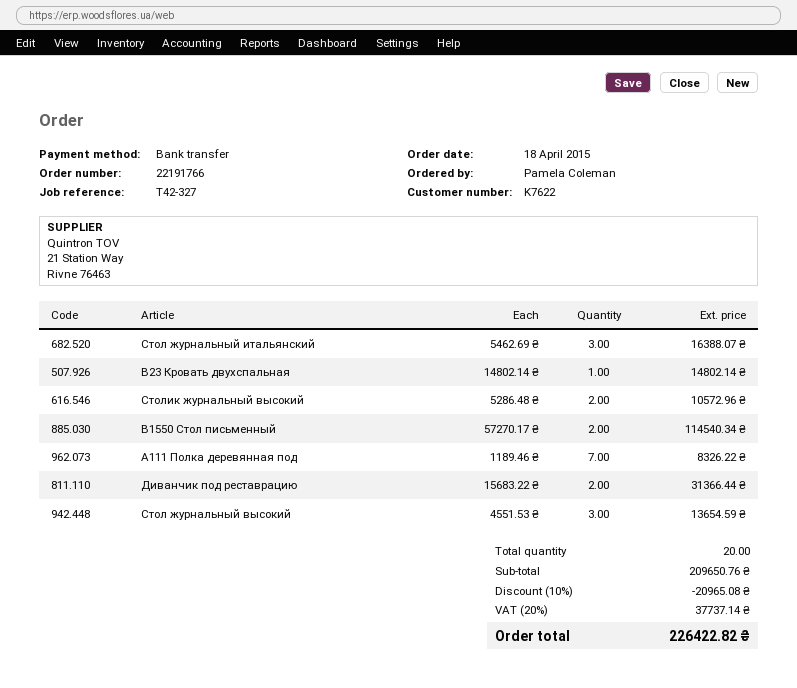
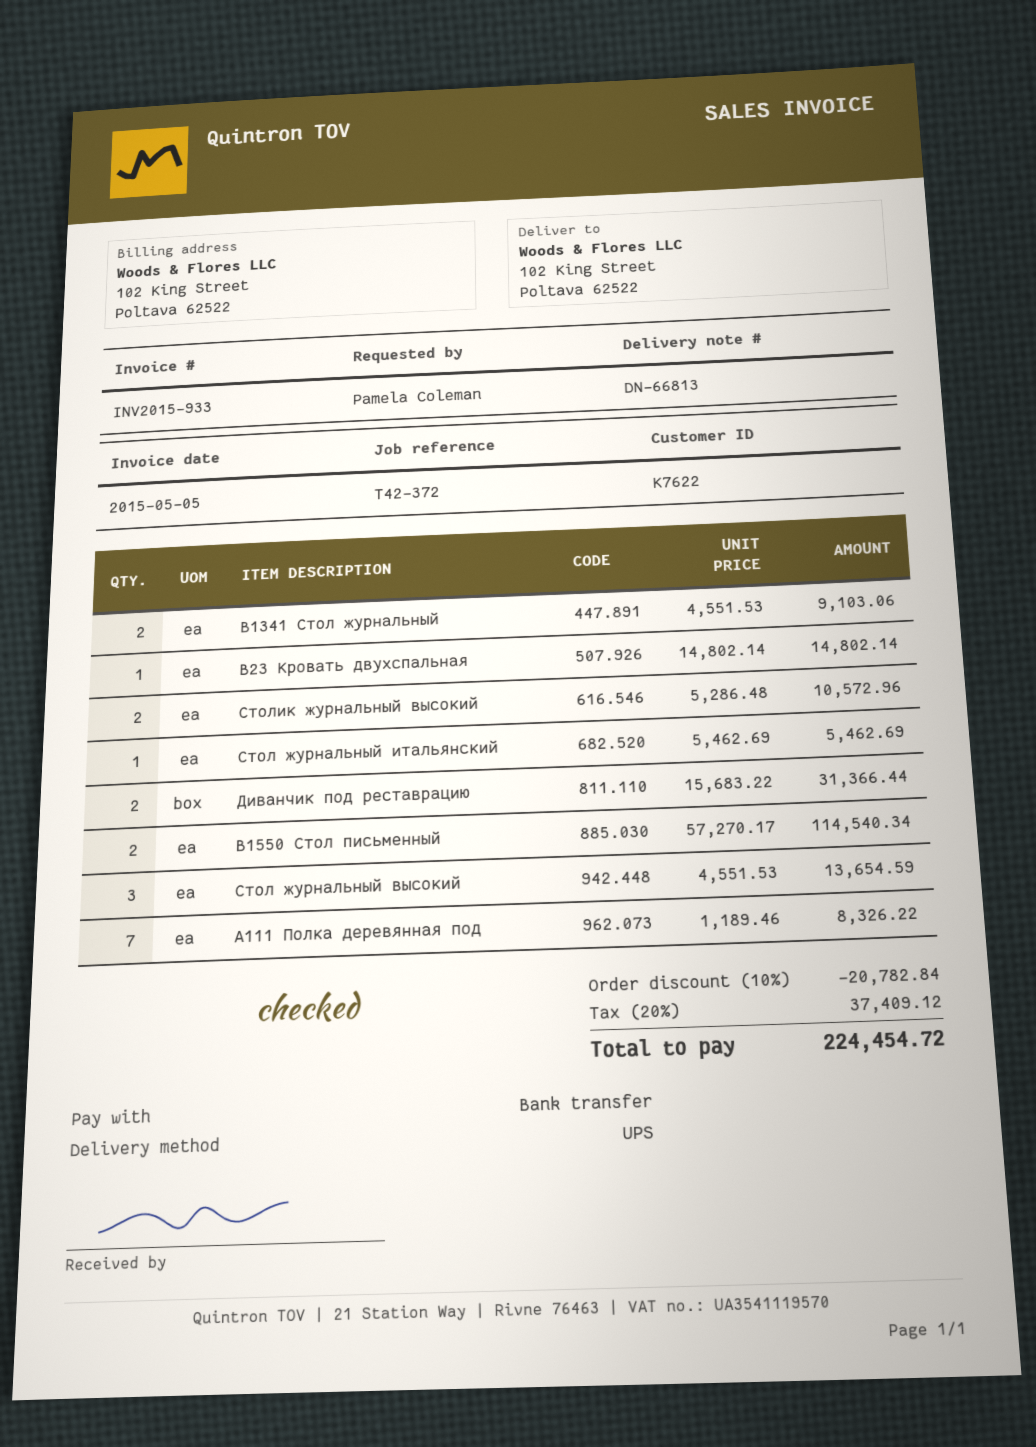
reference: T42-327 -> T42-372
Стол журнальный итальянский: 3 x 5462.69 = 16388.07 -> 1 x 5462.69 = 5462.69
В1341 Стол журнальный: none -> 2 x 4551.53 = 9103.06
discount: 10% = 20965.08 -> 10% = 20782.84
tax: 20% = 37737.14 -> 20% = 37409.12
total: 226422.82 -> 224454.72

